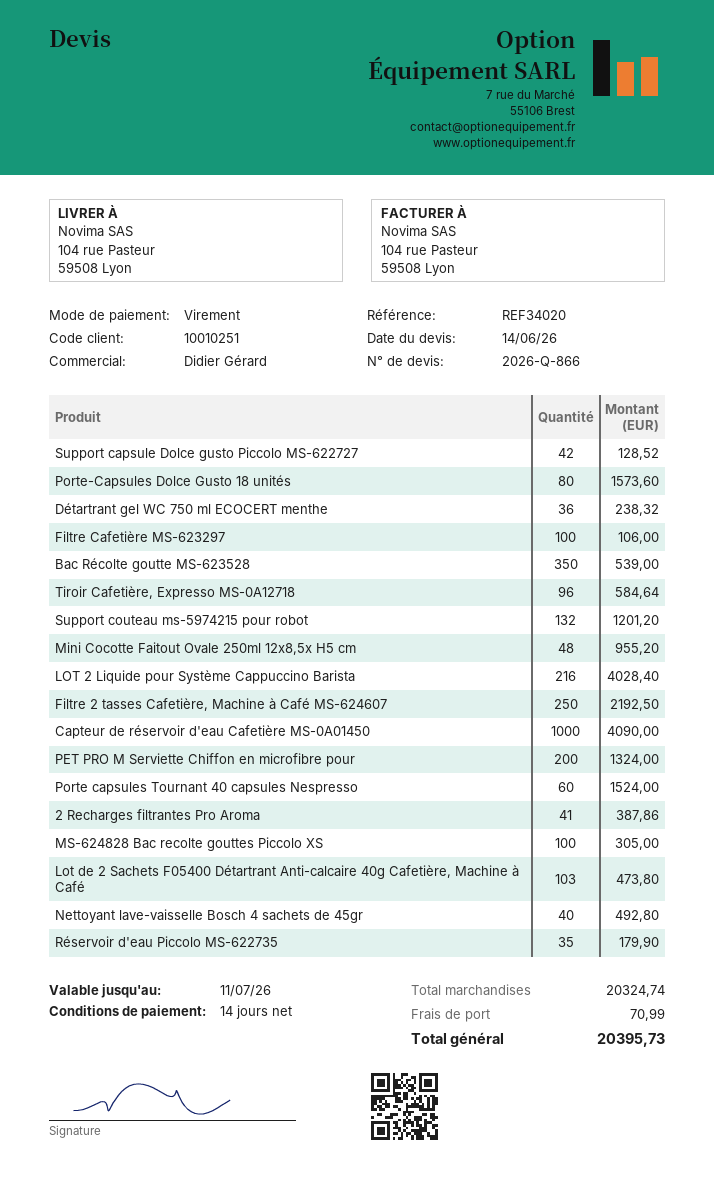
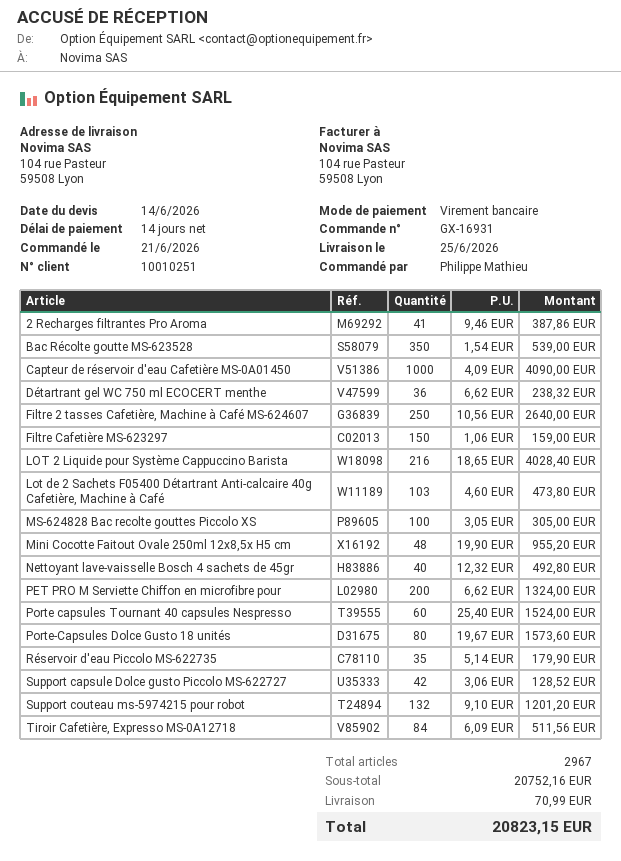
Filtre Cafetière MS-623297: 100 for 106.00 -> 150 for 159.00
Tiroir Cafetière, Expresso MS-0A12718: 96 for 584.64 -> 84 for 511.56
Filtre 2 tasses Cafetière, Machine à Café MS-624607: 250 for 2192.50 -> 250 for 2640.00
subtotal: 20324.74 -> 20752.16
total: 20395.73 -> 20823.15

